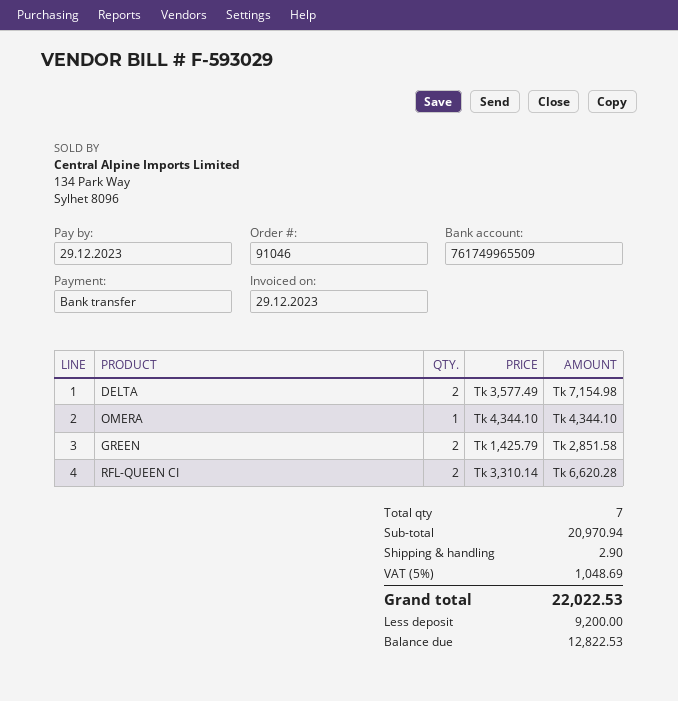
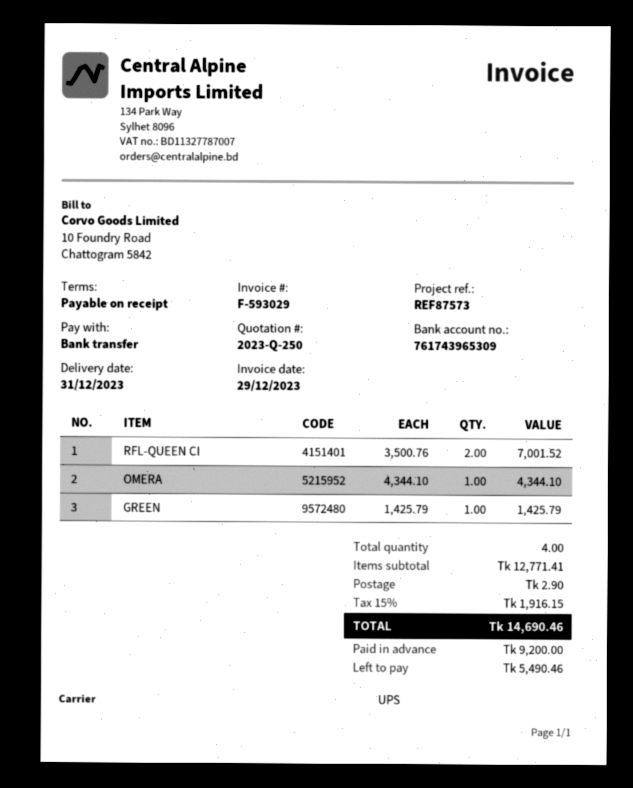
bank account: 761749965509 -> 761743965309
DELTA: 2 x 3577.49 = 7154.98 -> none
GREEN: 2 x 1425.79 = 2851.58 -> 1 x 1425.79 = 1425.79
RFL-QUEEN CI: 2 x 3310.14 = 6620.28 -> 2 x 3500.76 = 7001.52
total quantity: 7 -> 4
subtotal: 20970.94 -> 12771.41
tax: 5% = 1048.69 -> 15% = 1916.15
total: 22022.53 -> 14690.46
balance: 12822.53 -> 5490.46

